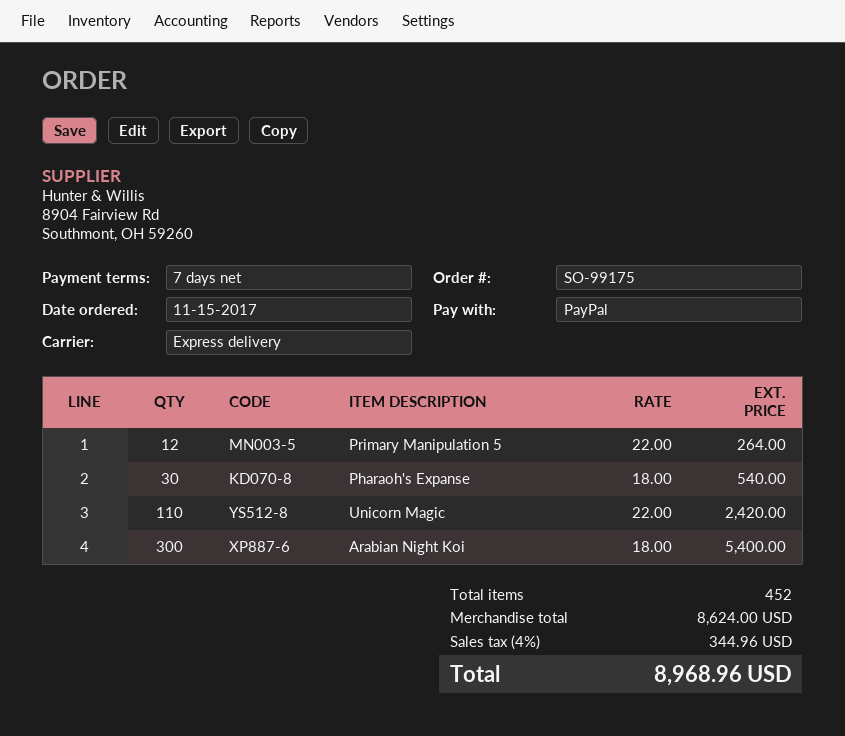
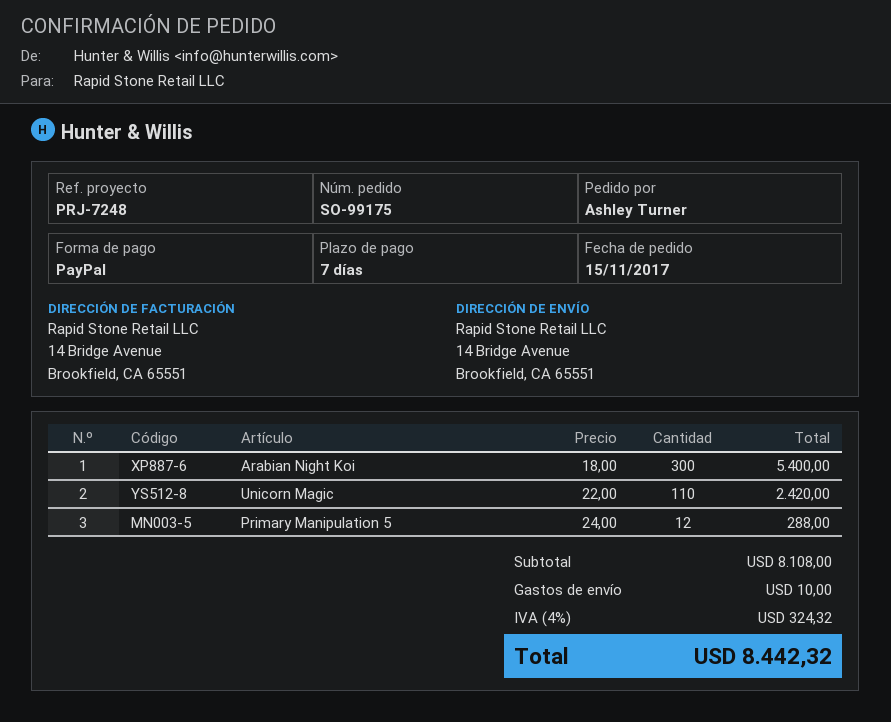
Primary Manipulation 5: 12 x 22.00 = 264.00 -> 12 x 24.00 = 288.00
Pharaoh's Expanse: 30 x 18.00 = 540.00 -> none
subtotal: 8624.00 -> 8108.00
shipping: none -> 10.00
tax: 4% = 344.96 -> 4% = 324.32
total: 8968.96 -> 8442.32

